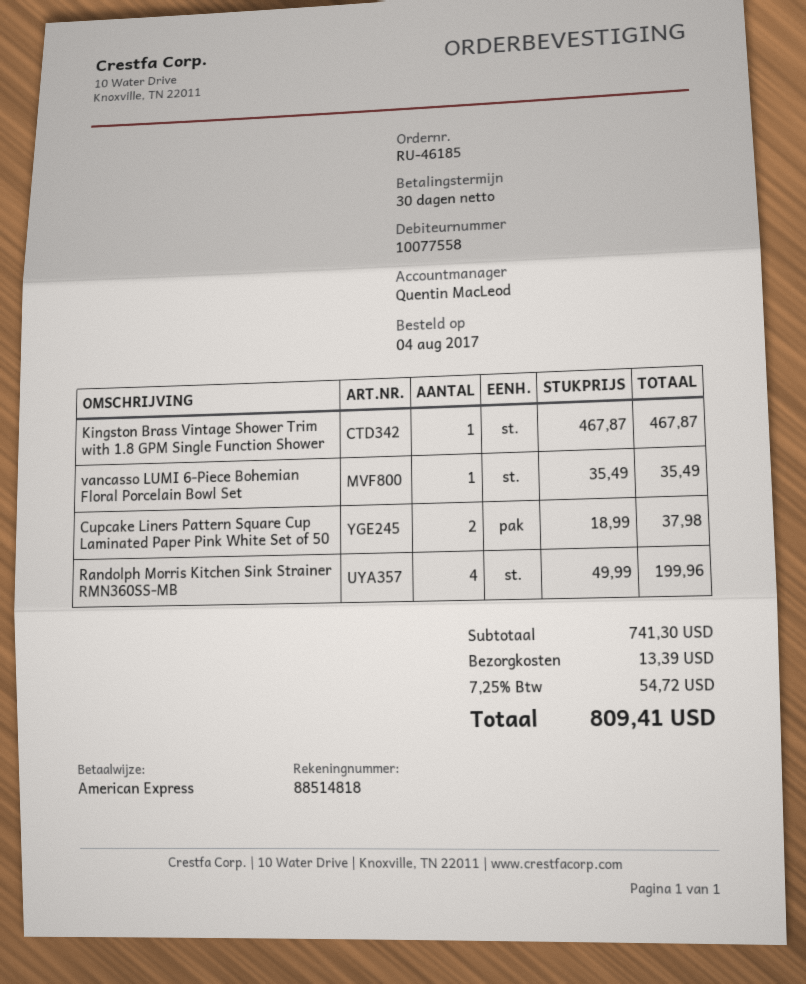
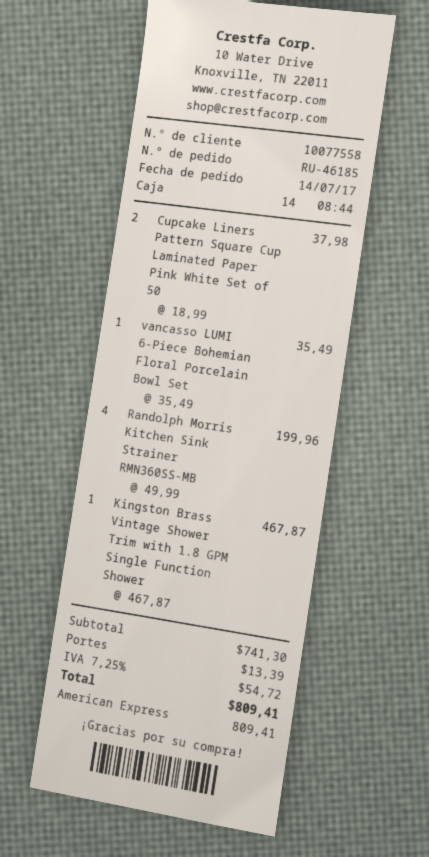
order date: 2017-08-04 -> 2017-07-14

